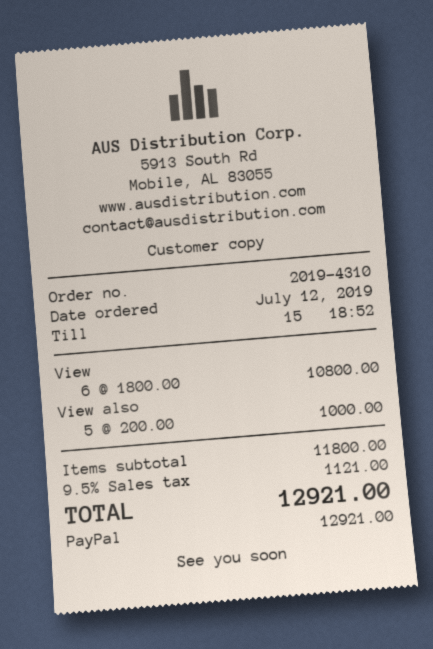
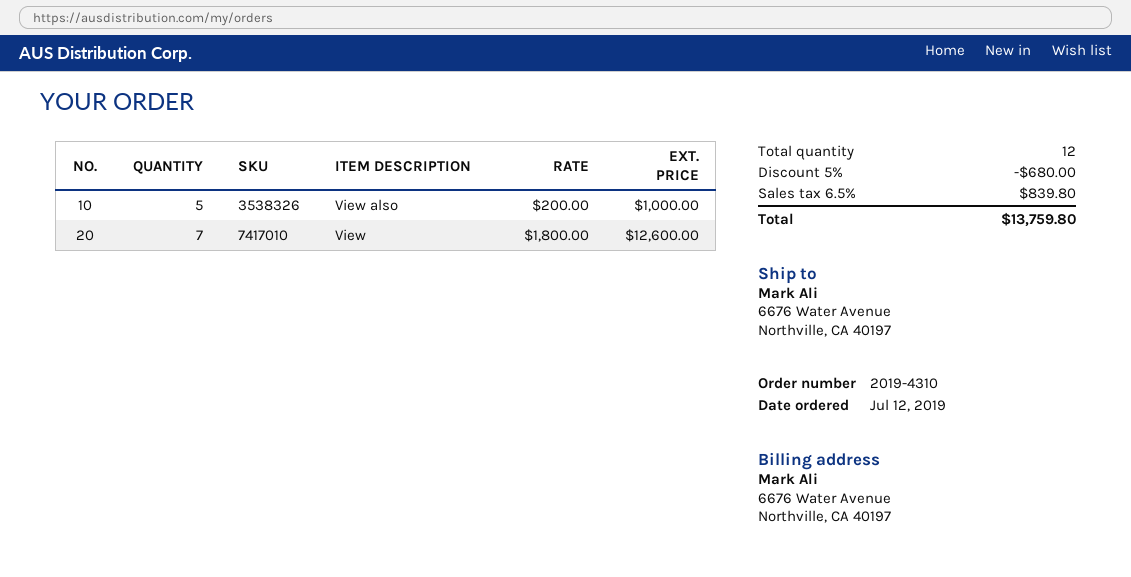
View: 6 x 1800.00 = 10800.00 -> 7 x 1800.00 = 12600.00
discount: none -> 5% = 680.00
tax: 9.5% = 1121.00 -> 6.5% = 839.80
total: 12921.00 -> 13759.80

